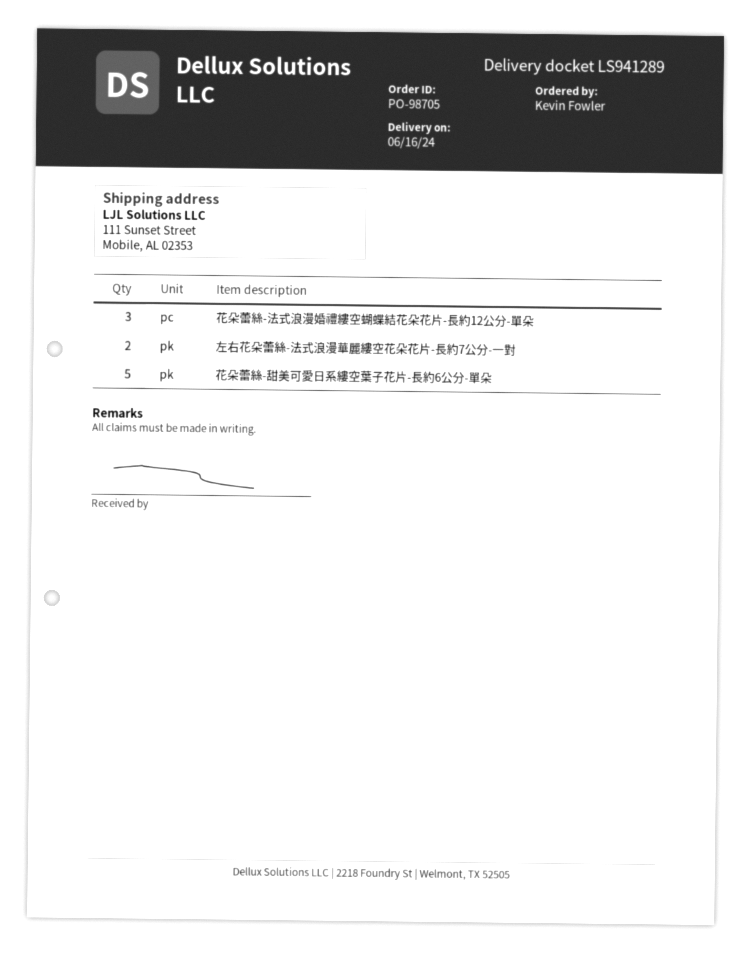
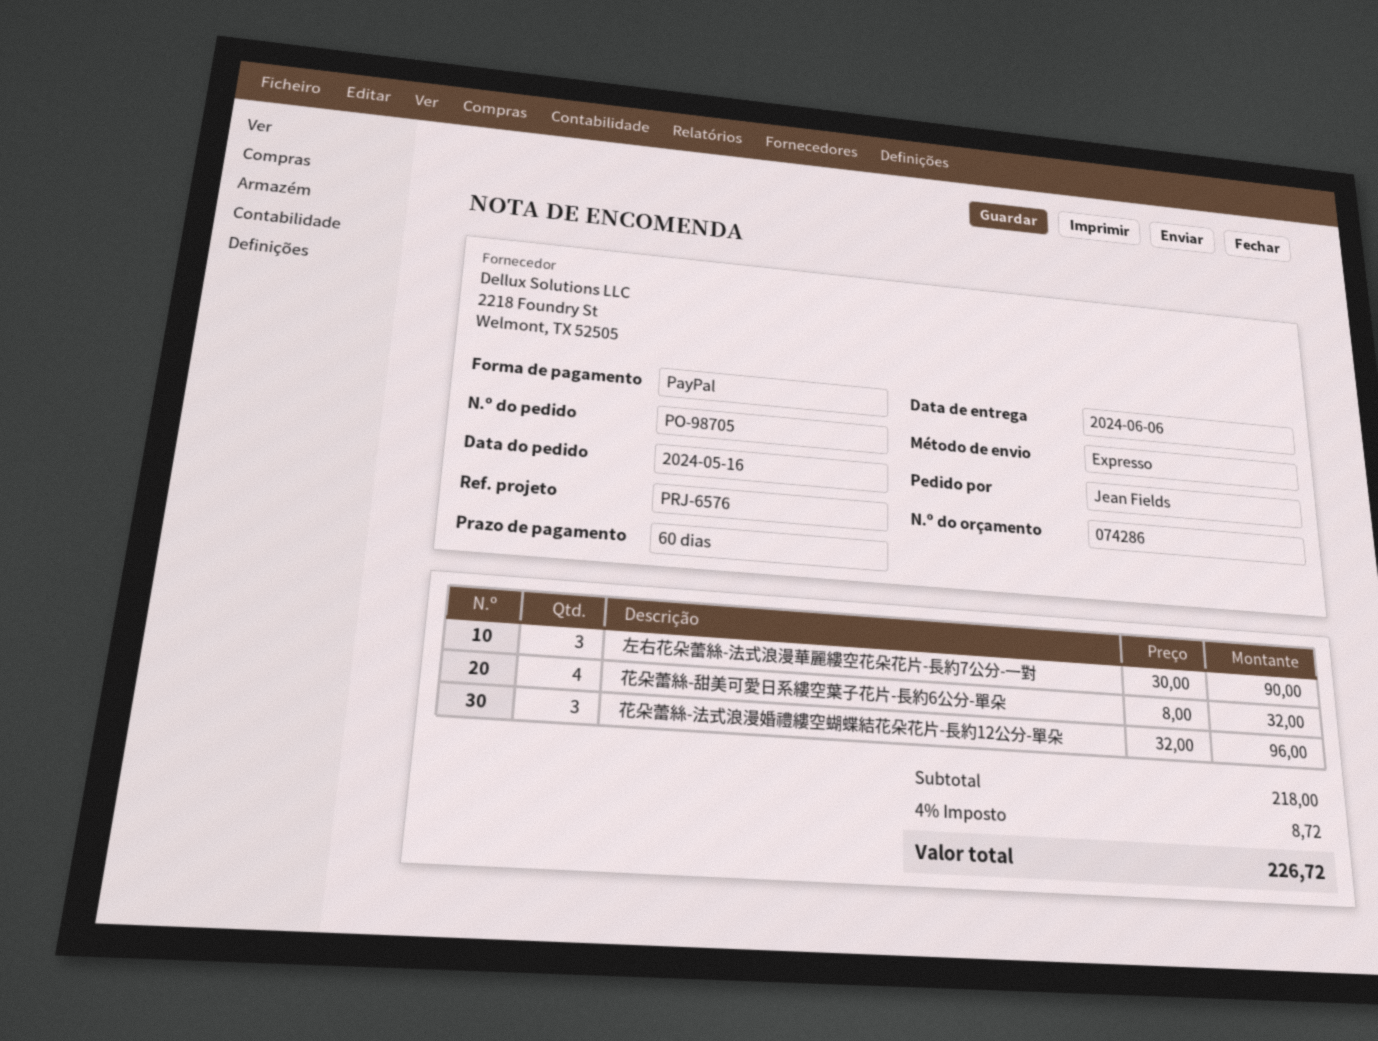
delivery date: 2024-06-16 -> 2024-06-06
ordered by: Kevin Fowler -> Jean Fields
左右花朵蕾絲-法式浪漫華麗縷空花朵花片-長約7公分-一對: 2 -> 3
花朵蕾絲-甜美可愛日系縷空葉子花片-長約6公分-單朵: 5 -> 4

